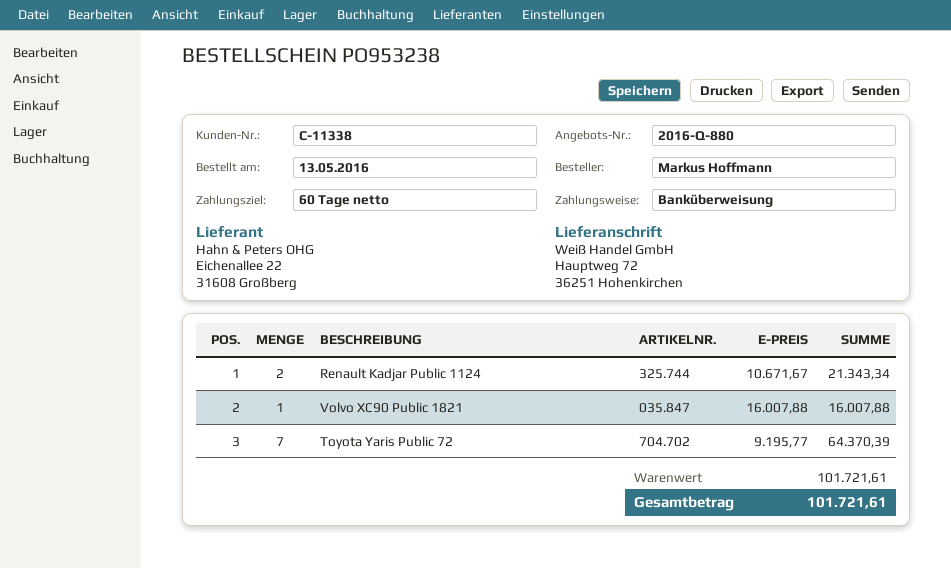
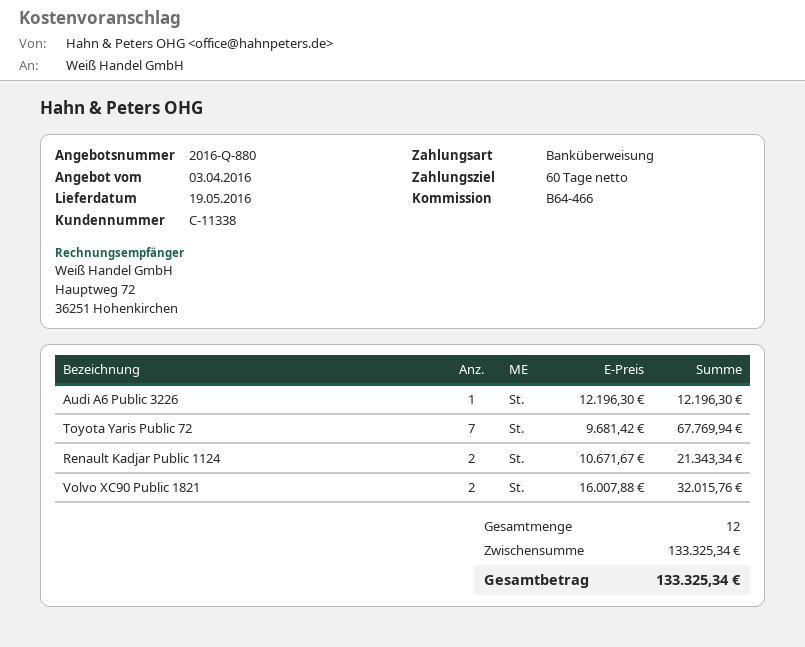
Volvo XC90 Public 1821: 1 x 16007.88 = 16007.88 -> 2 x 16007.88 = 32015.76
Toyota Yaris Public 72: 7 x 9195.77 = 64370.39 -> 7 x 9681.42 = 67769.94
Audi A6 Public 3226: none -> 1 x 12196.30 = 12196.30
subtotal: 101721.61 -> 133325.34
total: 101721.61 -> 133325.34

